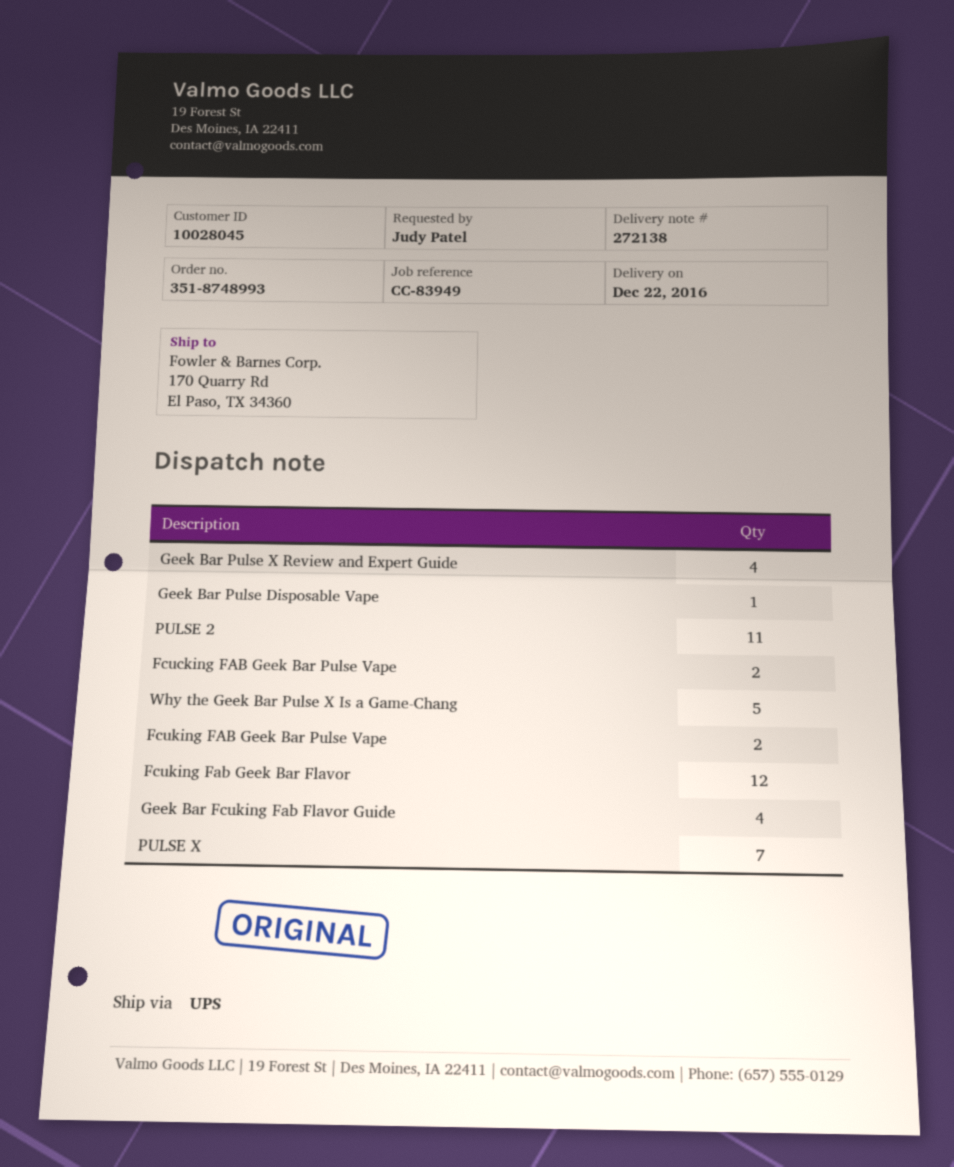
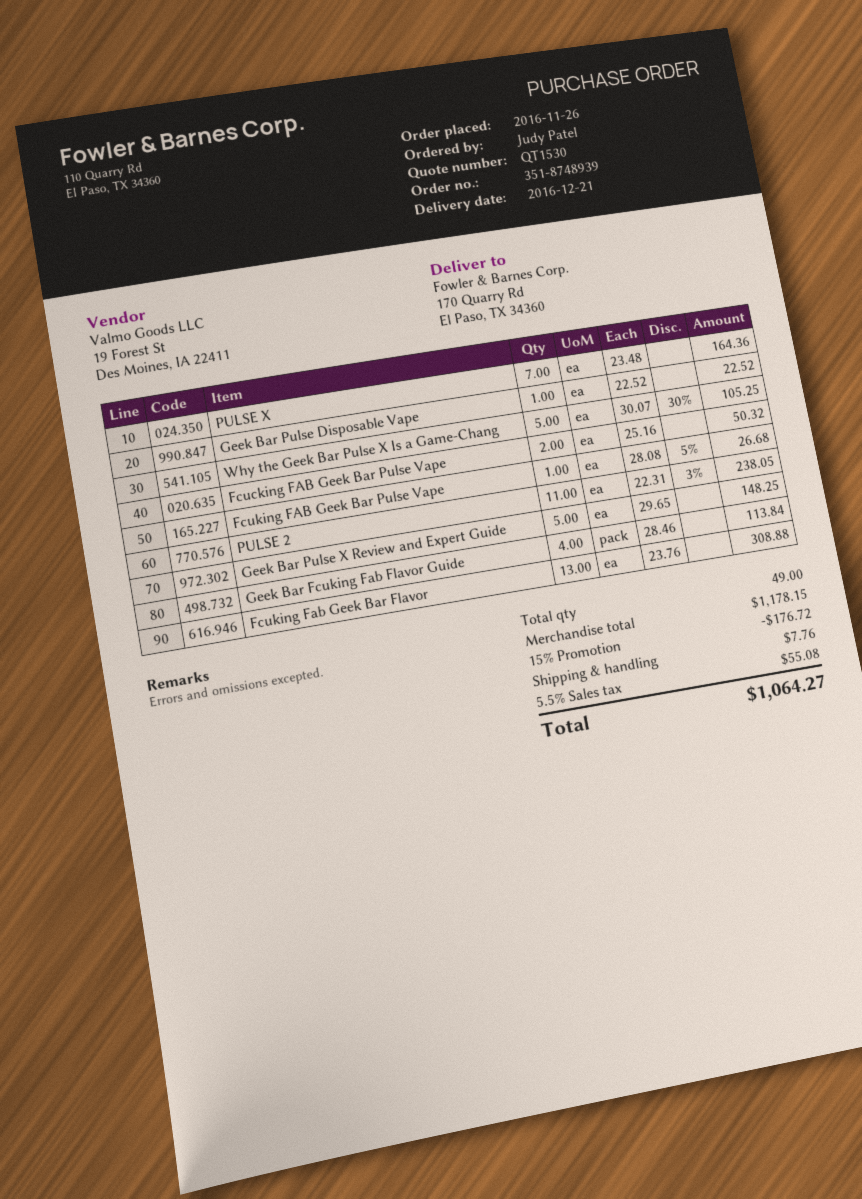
order number: 351-8748993 -> 351-8748939
delivery date: 2016-12-22 -> 2016-12-21
Geek Bar Pulse X Review and Expert Guide: 4 -> 5
Fcuking FAB Geek Bar Pulse Vape: 2 -> 1
Fcuking Fab Geek Bar Flavor: 12 -> 13

